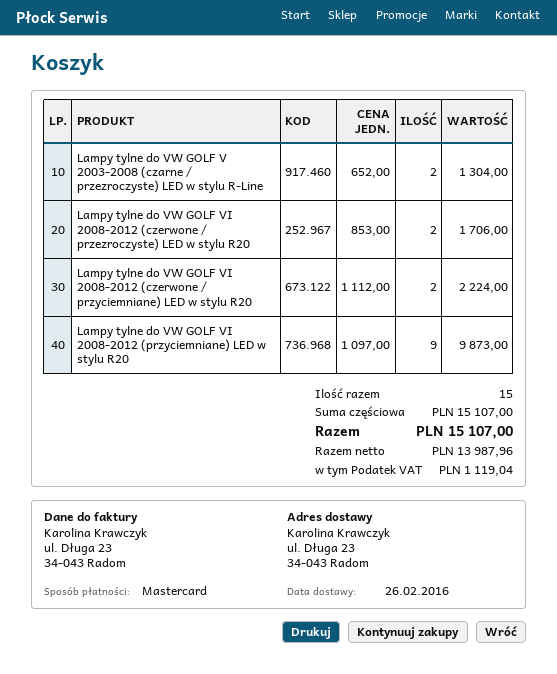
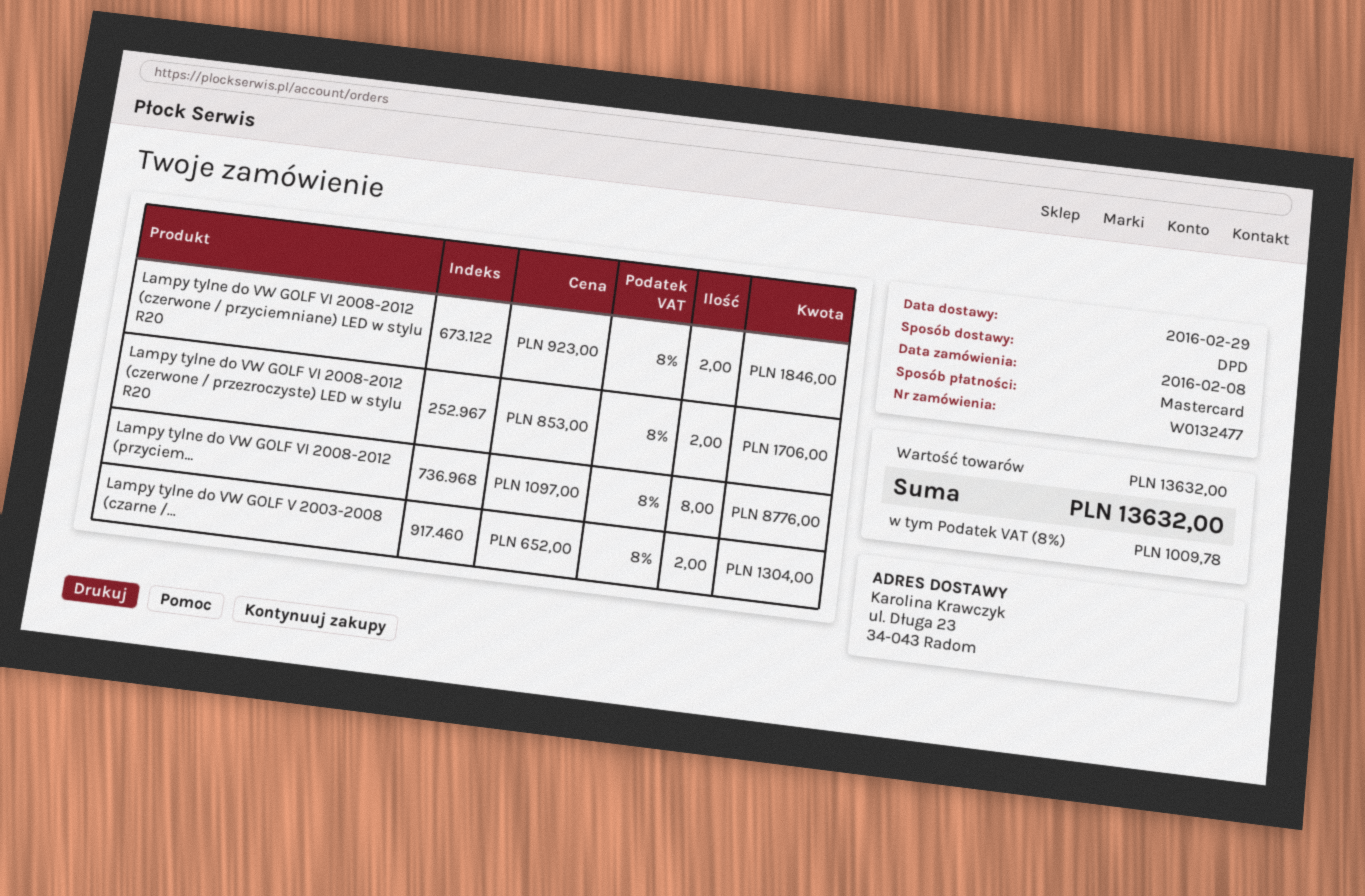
delivery date: 2016-02-26 -> 2016-02-29
Lampy tylne do VW GOLF VI 2008-2012 (czerwone / przyciemniane) LED w stylu R20: 2 x 1112.00 = 2224.00 -> 2 x 923.00 = 1846.00
Lampy tylne do VW GOLF VI 2008-2012 (przyciemniane) LED w stylu R20: 9 x 1097.00 = 9873.00 -> 8 x 1097.00 = 8776.00
subtotal: 15107.00 -> 13632.00
tax: 1119.04 -> 1009.78
total: 15107.00 -> 13632.00

